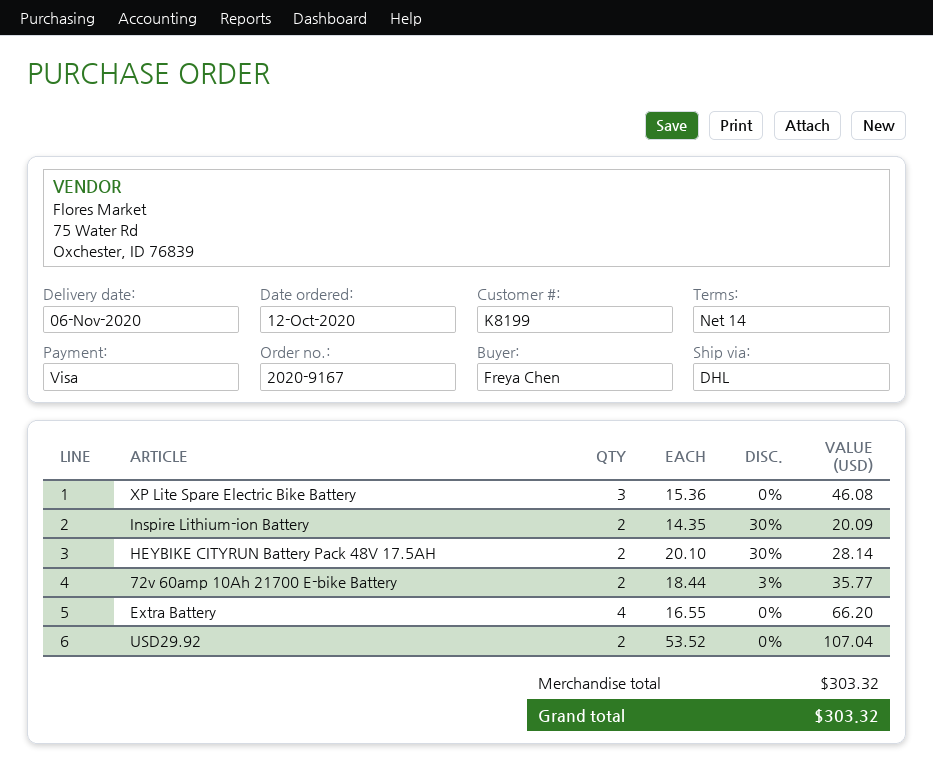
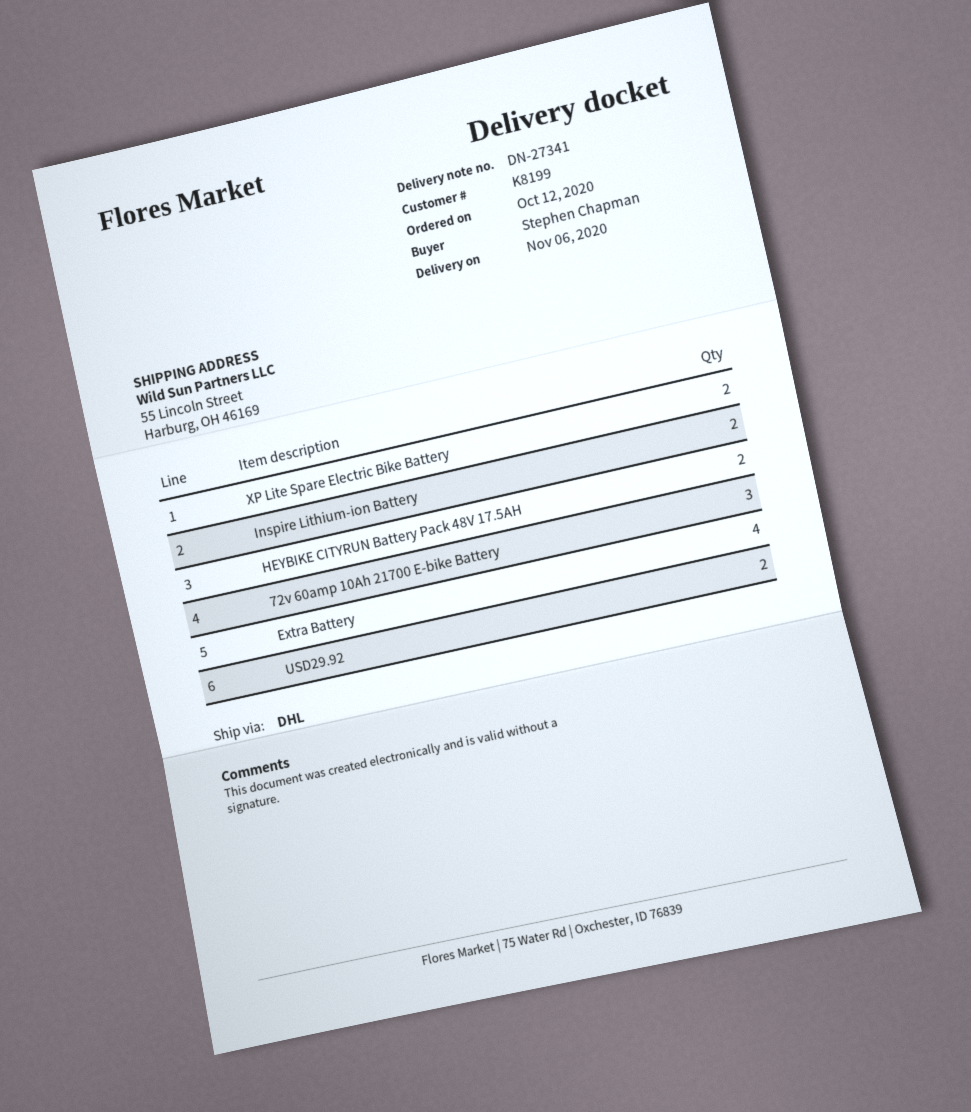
ordered by: Freya Chen -> Stephen Chapman
XP Lite Spare Electric Bike Battery: 3 -> 2
72v 60amp 10Ah 21700 E-bike Battery: 2 -> 3

